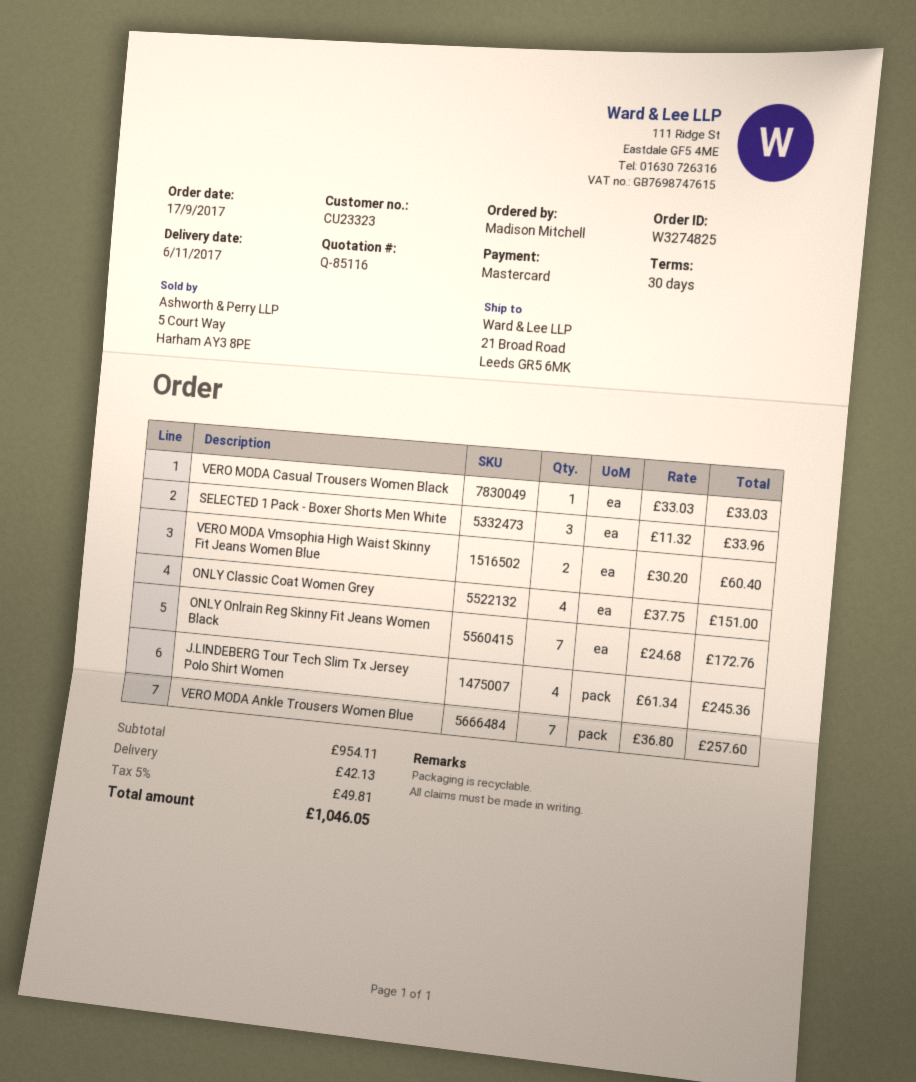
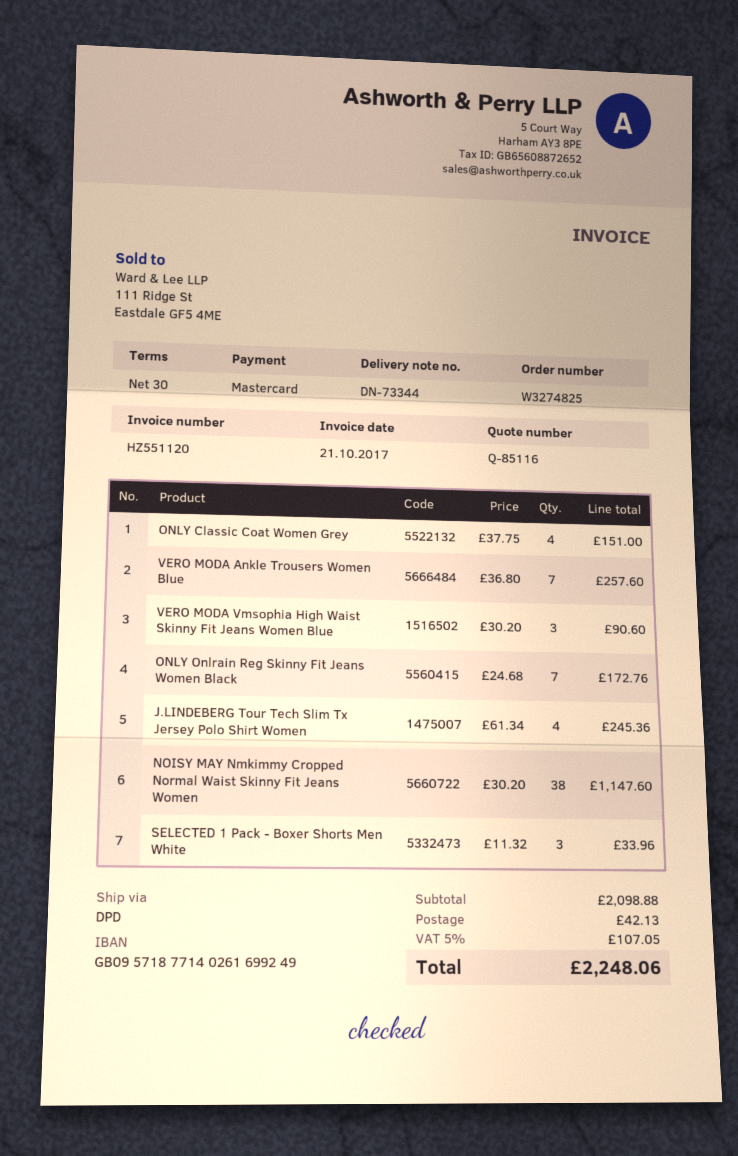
VERO MODA Casual Trousers Women Black: 1 x 33.03 = 33.03 -> none
VERO MODA Vmsophia High Waist Skinny Fit Jeans Women Blue: 2 x 30.20 = 60.40 -> 3 x 30.20 = 90.60
NOISY MAY Nmkimmy Cropped Normal Waist Skinny Fit Jeans Women: none -> 38 x 30.20 = 1147.60
subtotal: 954.11 -> 2098.88
tax: 5% = 49.81 -> 5% = 107.05
total: 1046.05 -> 2248.06

